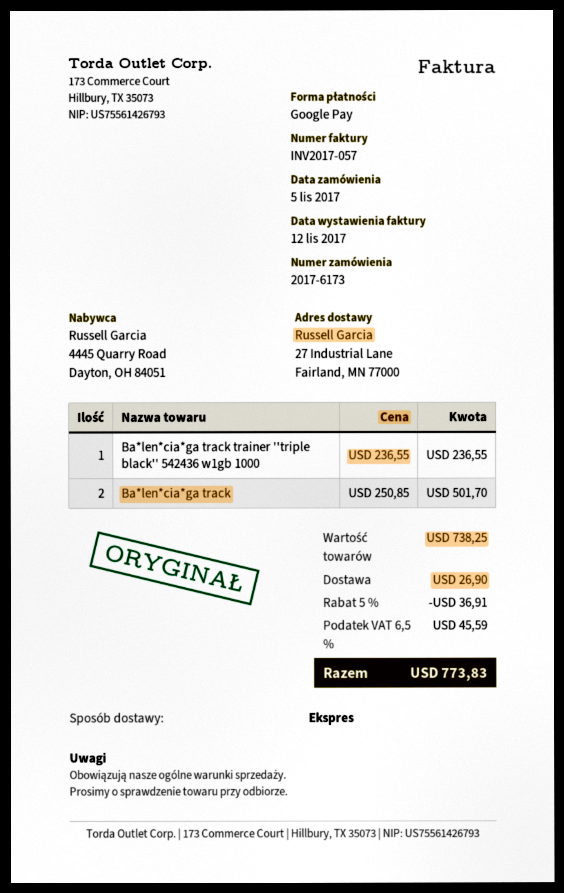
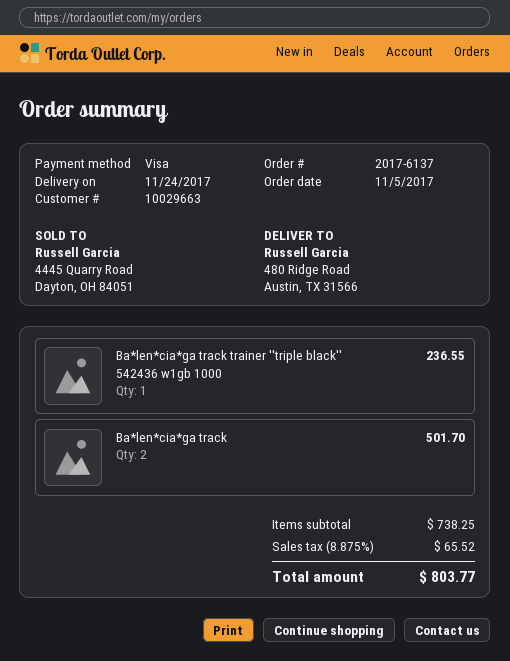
order number: 2017-6173 -> 2017-6137
payment method: Google Pay -> Visa
ship to: 27 Industrial Lane, Fairland, MN 77000 -> 480 Ridge Road, Austin, TX 31566
discount: 5% = 36.91 -> none
shipping: 26.90 -> none
tax: 6.5% = 45.59 -> 8.875% = 65.52
total: 773.83 -> 803.77

